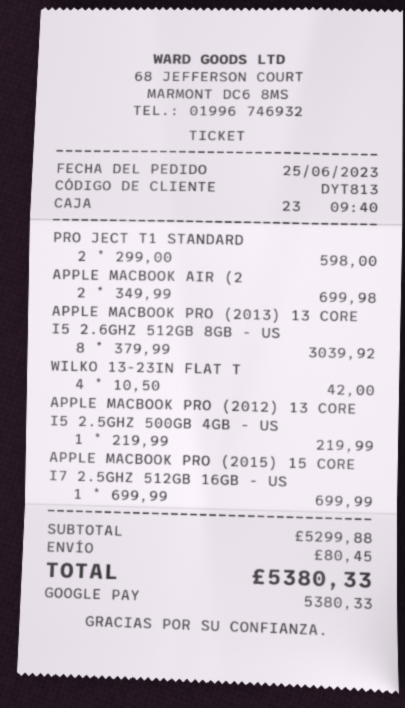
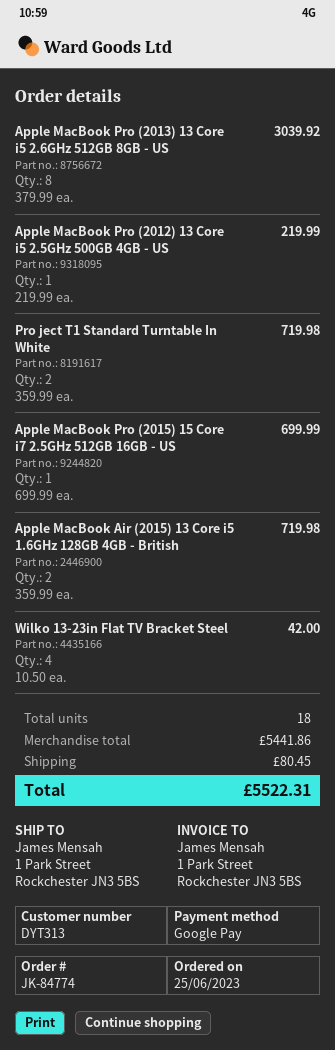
customer number: DYT813 -> DYT313
PRO JECT T1 STANDARD: 2 x 299.00 = 598.00 -> 2 x 359.99 = 719.98
APPLE MACBOOK AIR (2: 2 x 349.99 = 699.98 -> 2 x 359.99 = 719.98
subtotal: 5299.88 -> 5441.86
total: 5380.33 -> 5522.31

